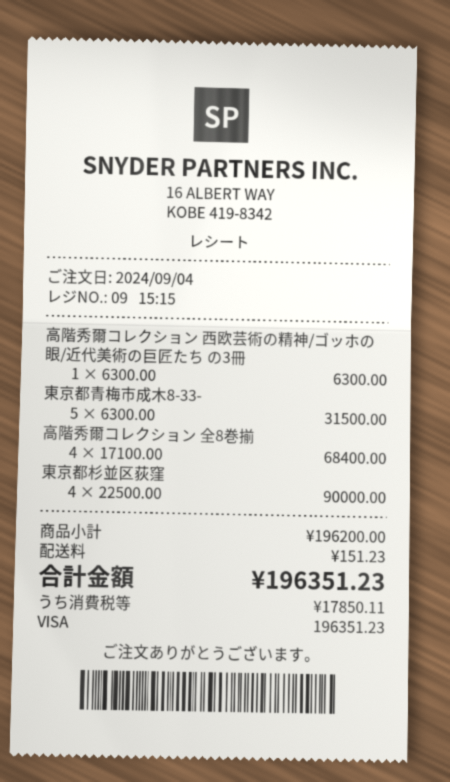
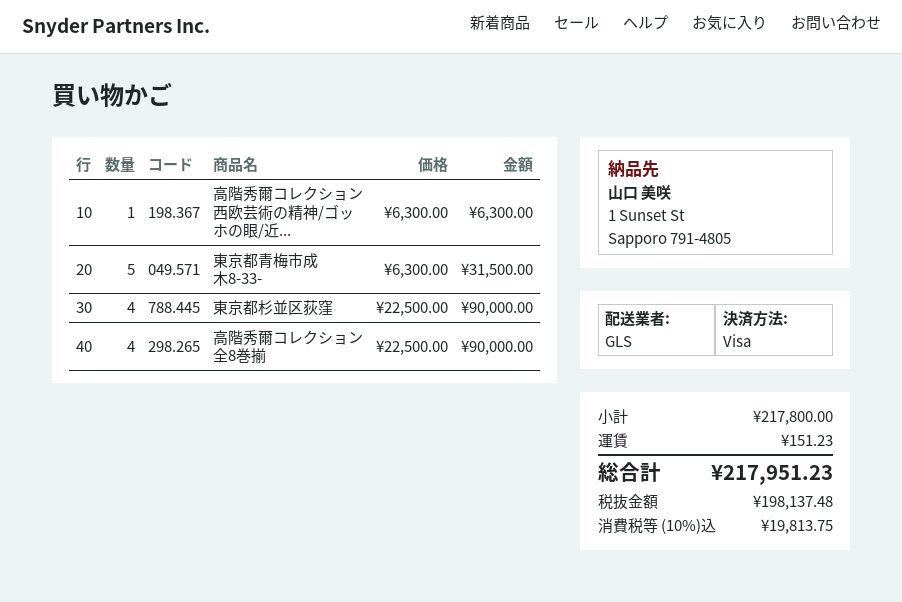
高階秀爾コレクション 全8巻揃: 4 x 17100.00 = 68400.00 -> 4 x 22500.00 = 90000.00
subtotal: 196200.00 -> 217800.00
tax: 17850.11 -> 19813.75
total: 196351.23 -> 217951.23

